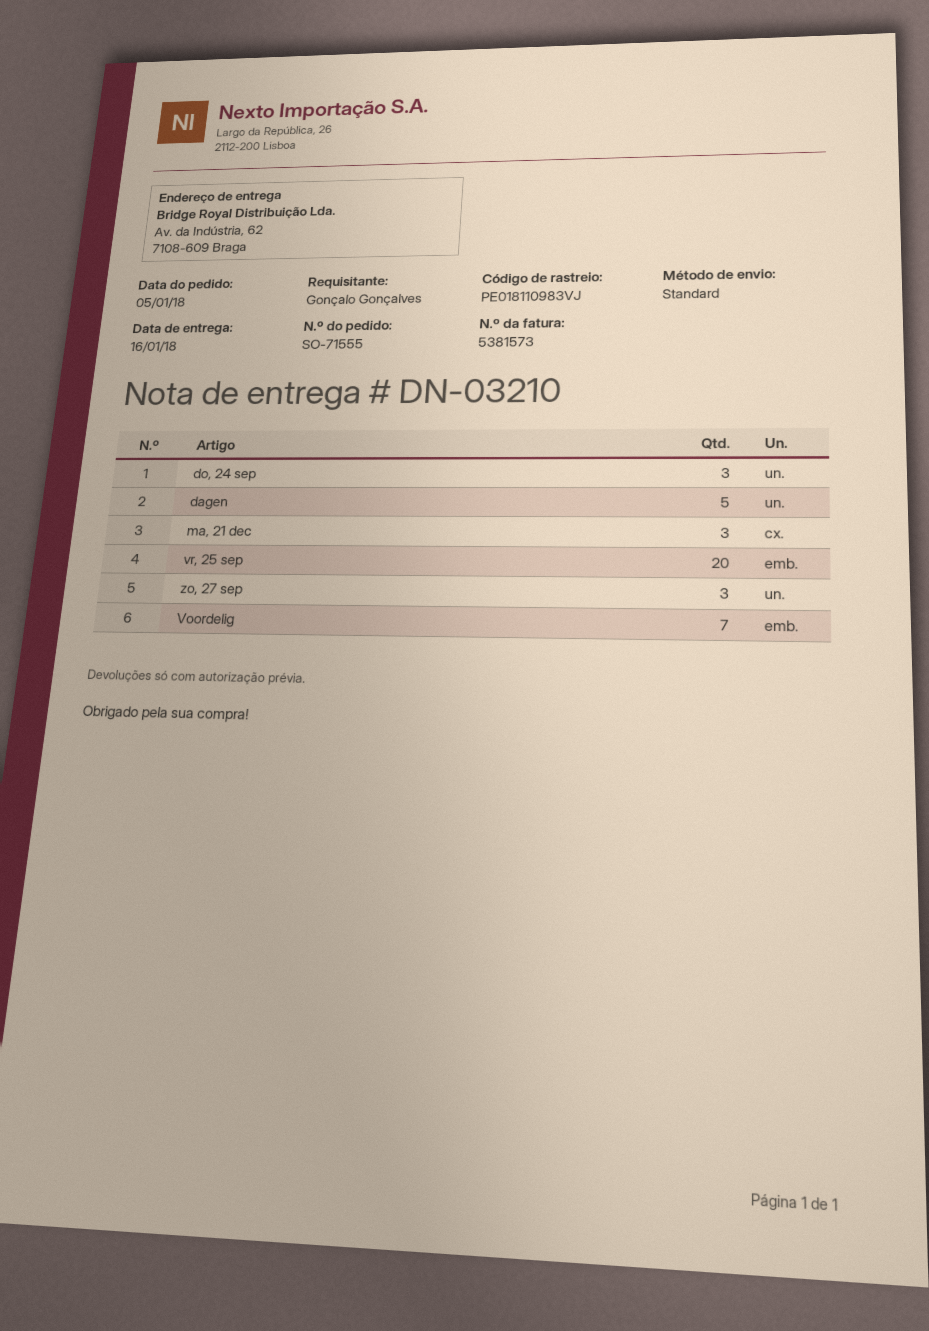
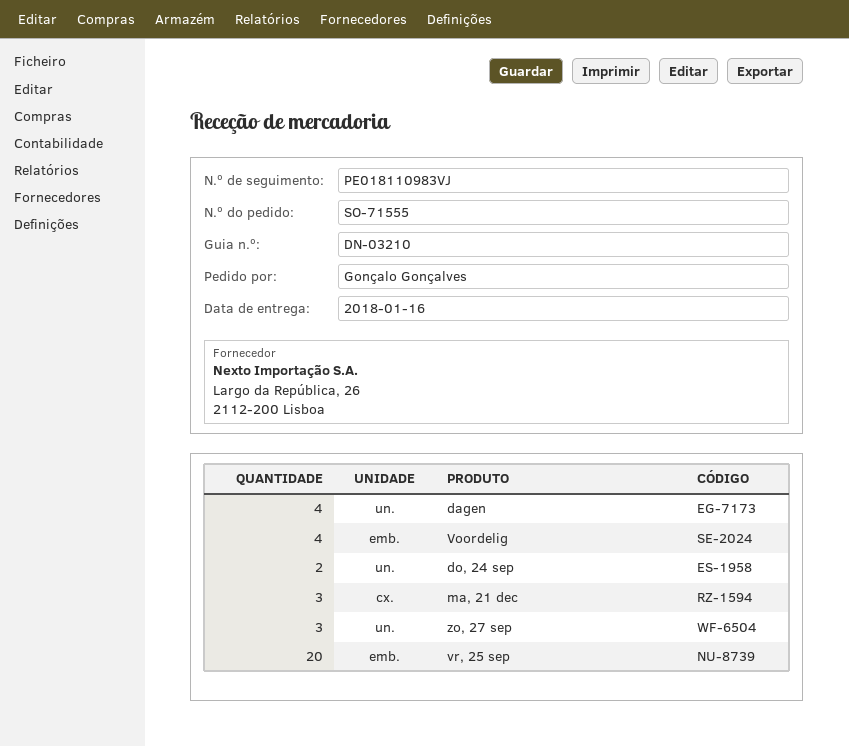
do, 24 sep: 3 -> 2
dagen: 5 -> 4
Voordelig: 7 -> 4

